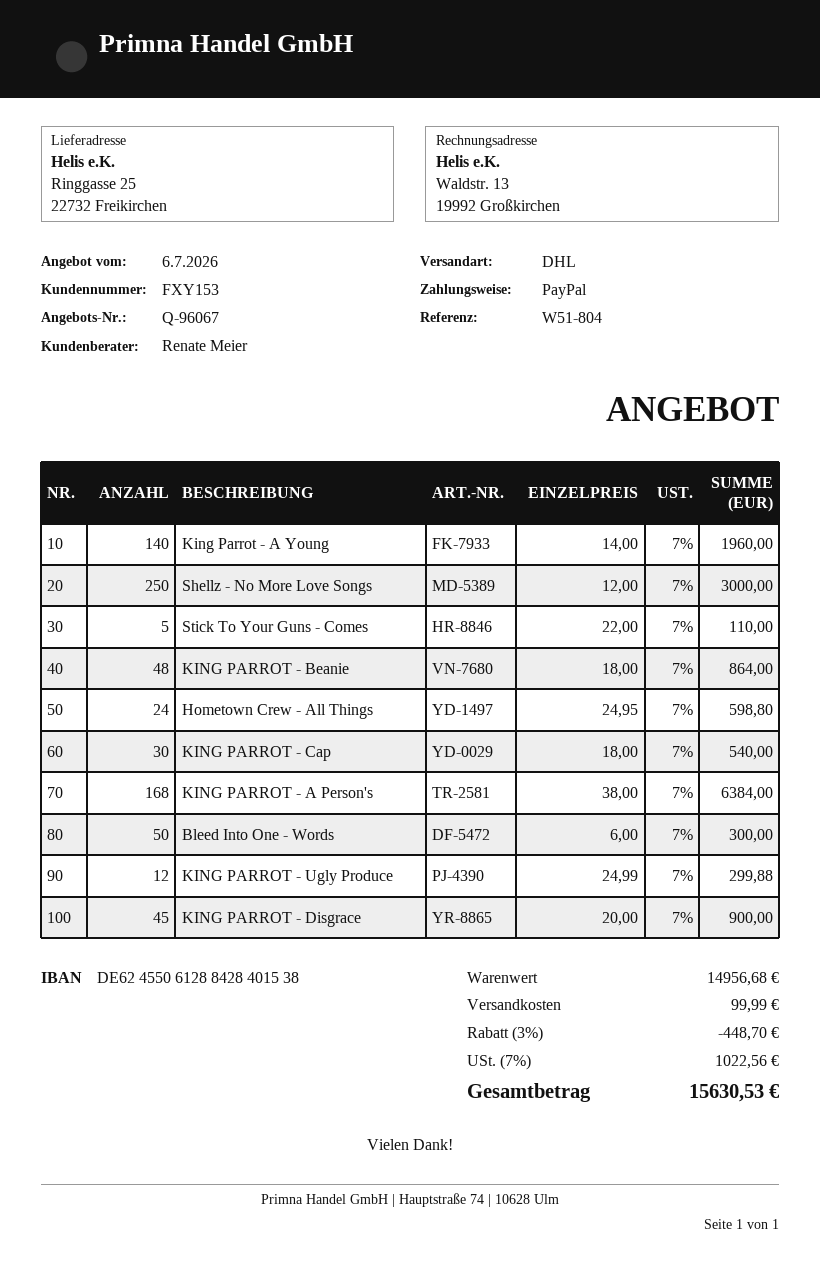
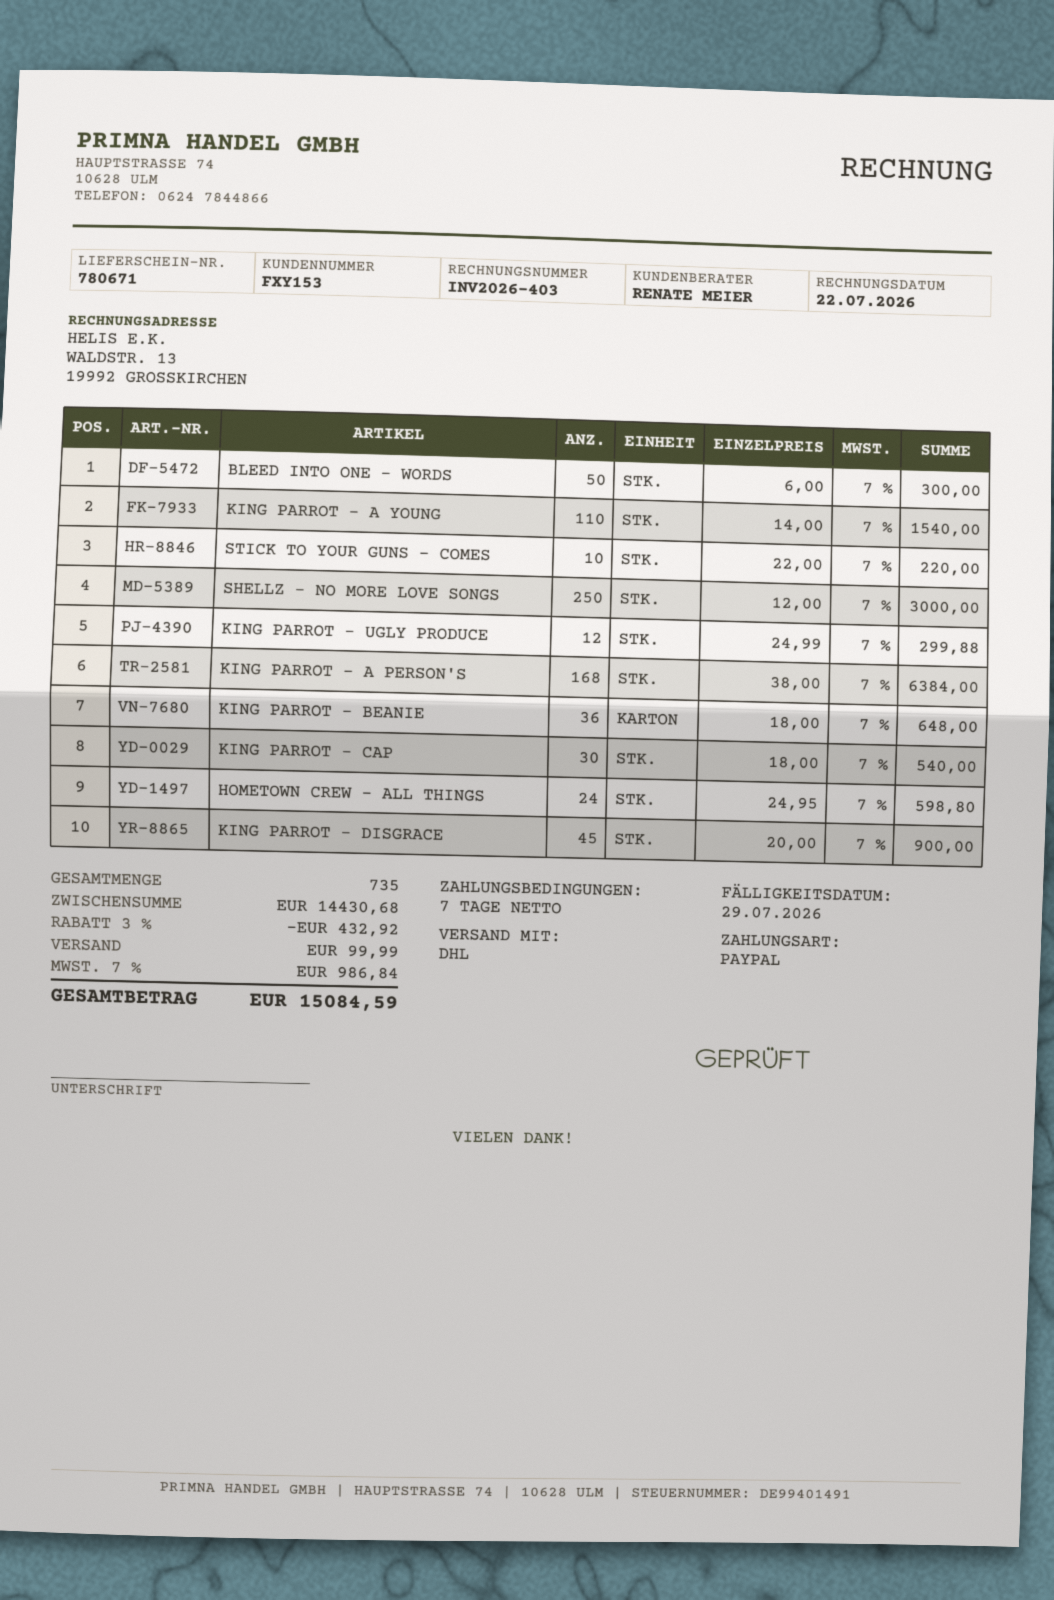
King Parrot - A Young: 140 x 14.00 = 1960.00 -> 110 x 14.00 = 1540.00
Stick To Your Guns - Comes: 5 x 22.00 = 110.00 -> 10 x 22.00 = 220.00
KING PARROT - Beanie: 48 x 18.00 = 864.00 -> 36 x 18.00 = 648.00
subtotal: 14956.68 -> 14430.68
discount: 3% = 448.70 -> 3% = 432.92
tax: 7% = 1022.56 -> 7% = 986.84
total: 15630.53 -> 15084.59

